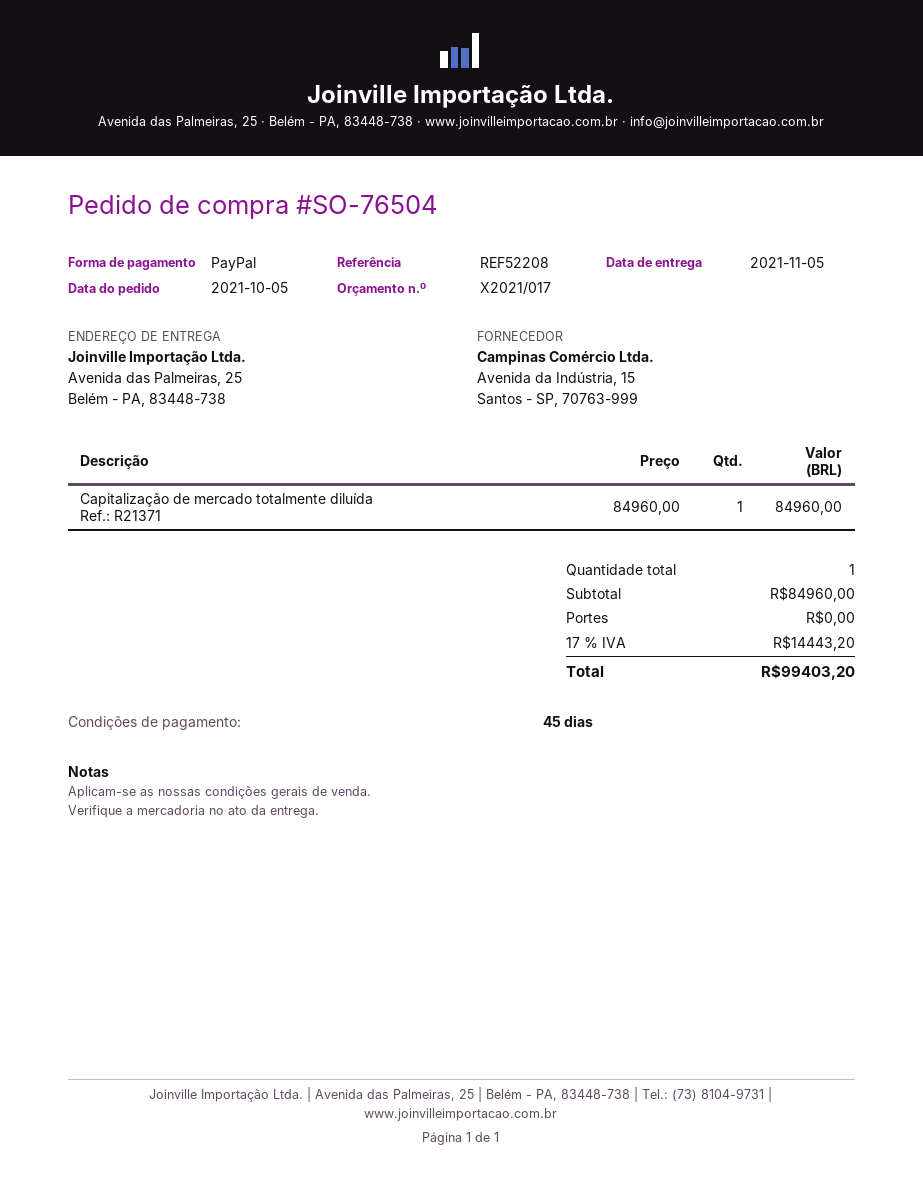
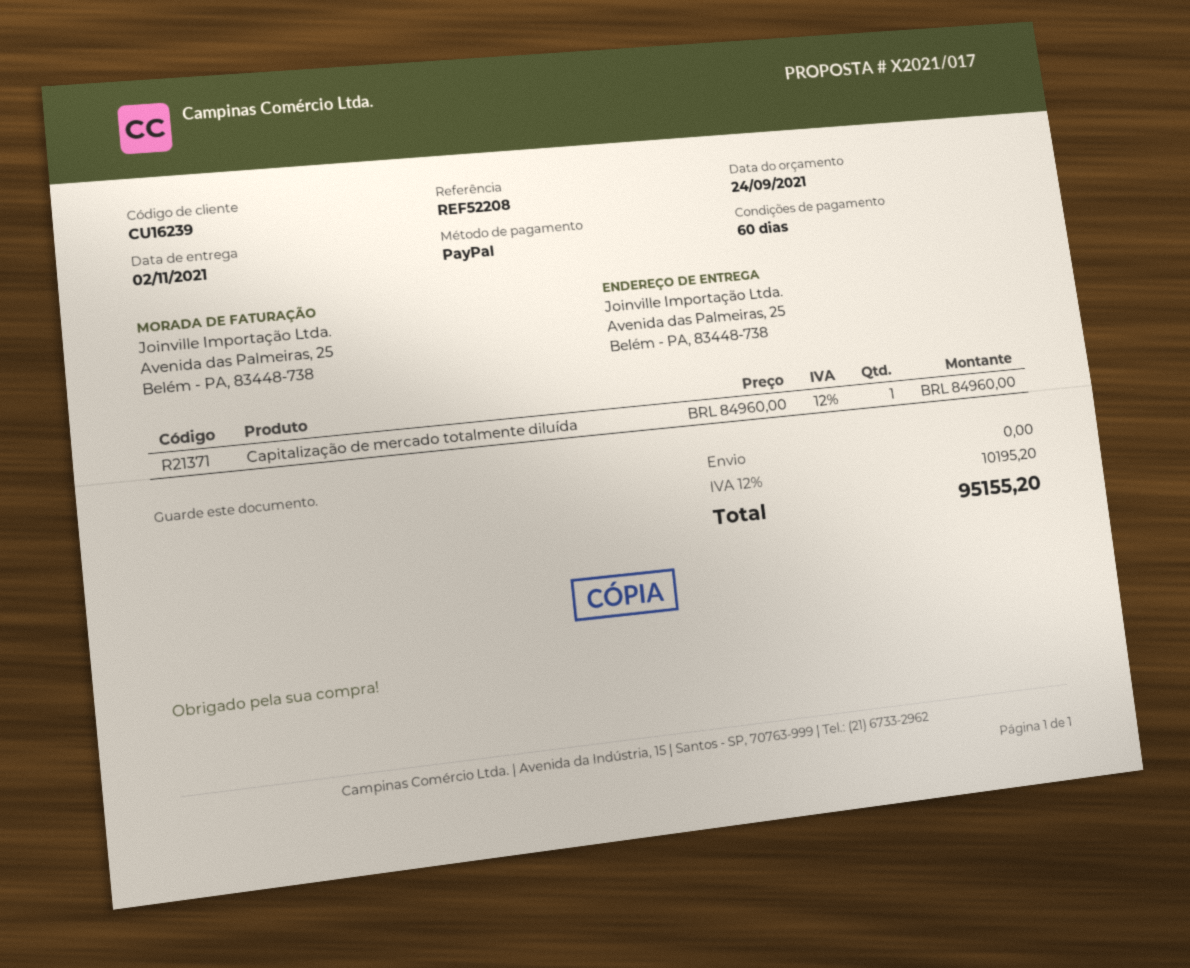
delivery date: 2021-11-05 -> 2021-11-02
payment terms: 45 days -> 60 days
tax: 17% = 14443.20 -> 12% = 10195.20
total: 99403.20 -> 95155.20

